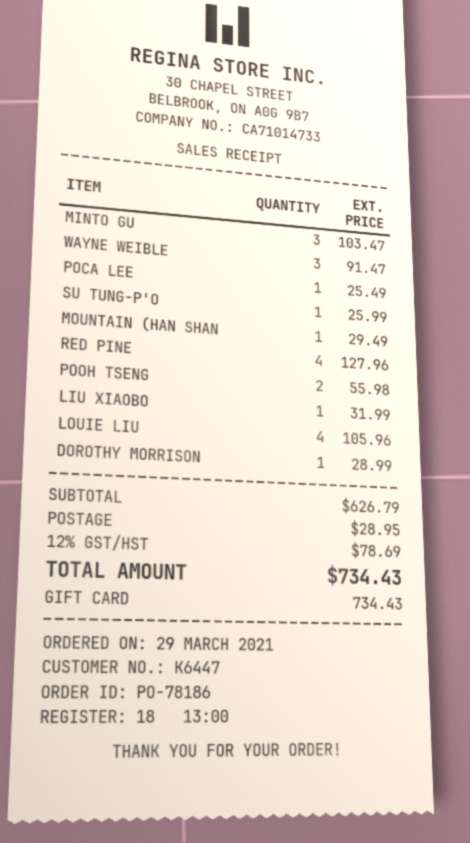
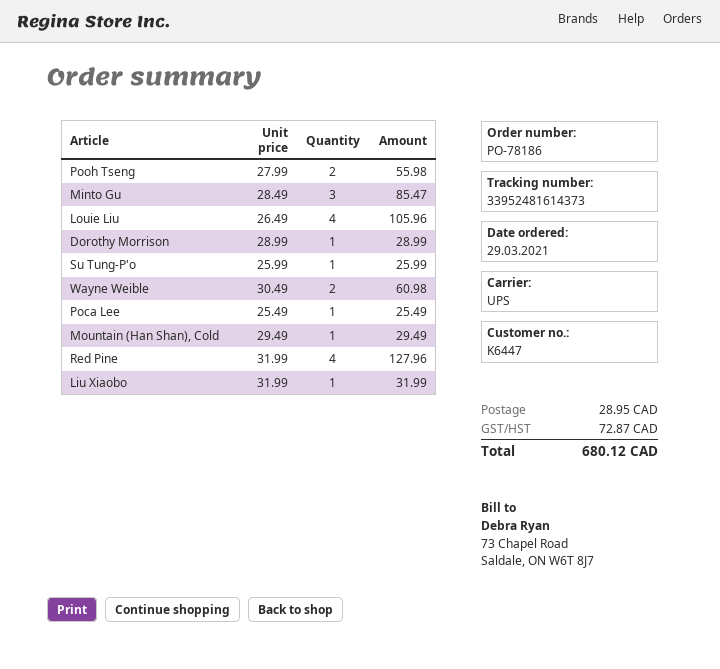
MINTO GU: 3 for 103.47 -> 3 for 85.47
WAYNE WEIBLE: 3 for 91.47 -> 2 for 60.98
tax: 78.69 -> 72.87
total: 734.43 -> 680.12

